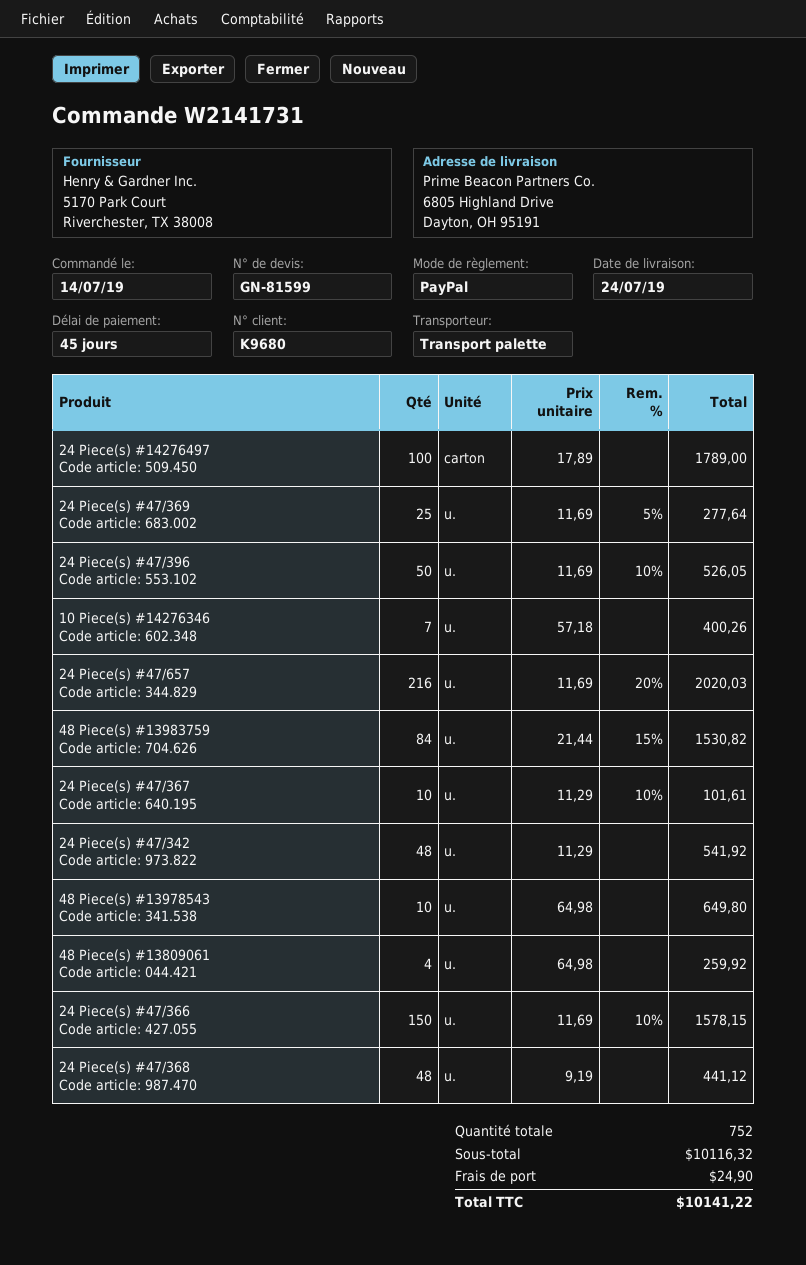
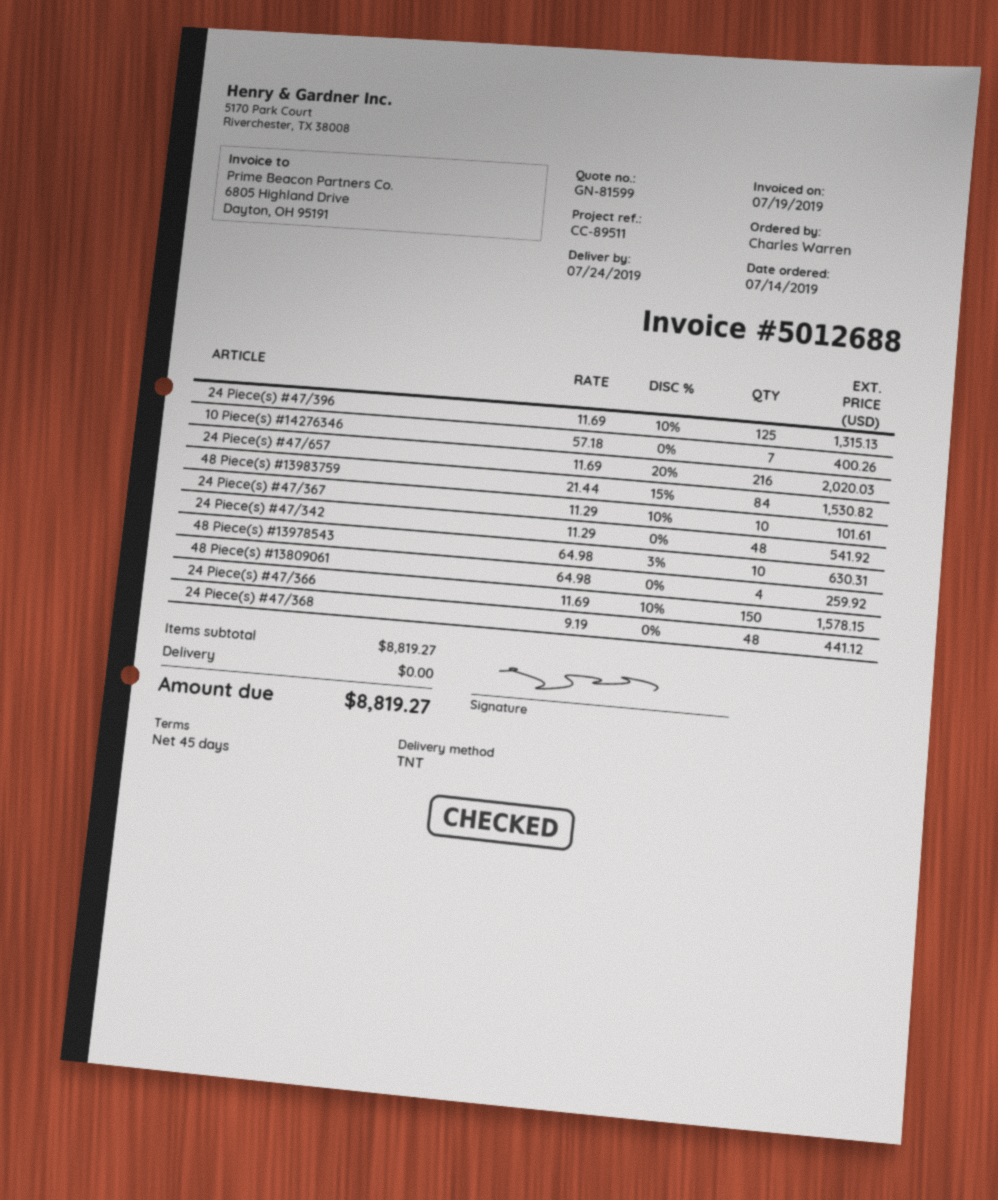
shipping method: pallet freight -> TNT
24 Piece(s) #14276497: 100 x 17.89 = 1789.00 -> none
24 Piece(s) #47/369: 25 x 11.69 - 5% = 277.64 -> none
24 Piece(s) #47/396: 50 x 11.69 - 10% = 526.05 -> 125 x 11.69 - 10% = 1315.13
48 Piece(s) #13978543: 10 x 64.98 = 649.80 -> 10 x 64.98 - 3% = 630.31
subtotal: 10116.32 -> 8819.27
shipping: 24.90 -> 0.00
total: 10141.22 -> 8819.27

